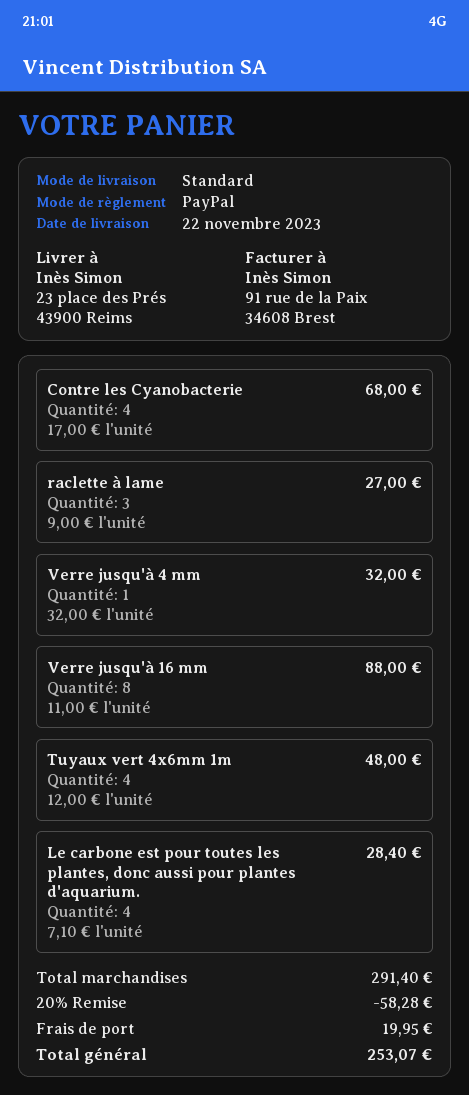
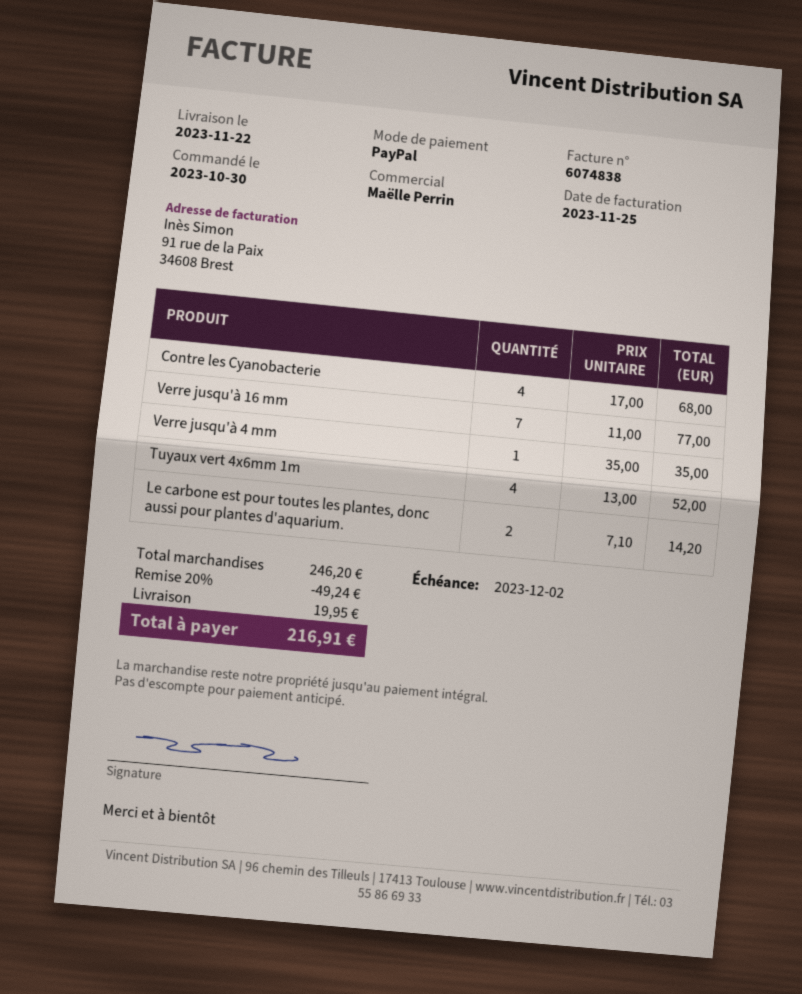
raclette à lame: 3 x 9.00 = 27.00 -> none
Verre jusqu'à 4 mm: 1 x 32.00 = 32.00 -> 1 x 35.00 = 35.00
Verre jusqu'à 16 mm: 8 x 11.00 = 88.00 -> 7 x 11.00 = 77.00
Tuyaux vert 4x6mm 1m: 4 x 12.00 = 48.00 -> 4 x 13.00 = 52.00
Le carbone est pour toutes les plantes, donc aussi pour plantes d'aquarium.: 4 x 7.10 = 28.40 -> 2 x 7.10 = 14.20
subtotal: 291.40 -> 246.20
discount: 20% = 58.28 -> 20% = 49.24
total: 253.07 -> 216.91

